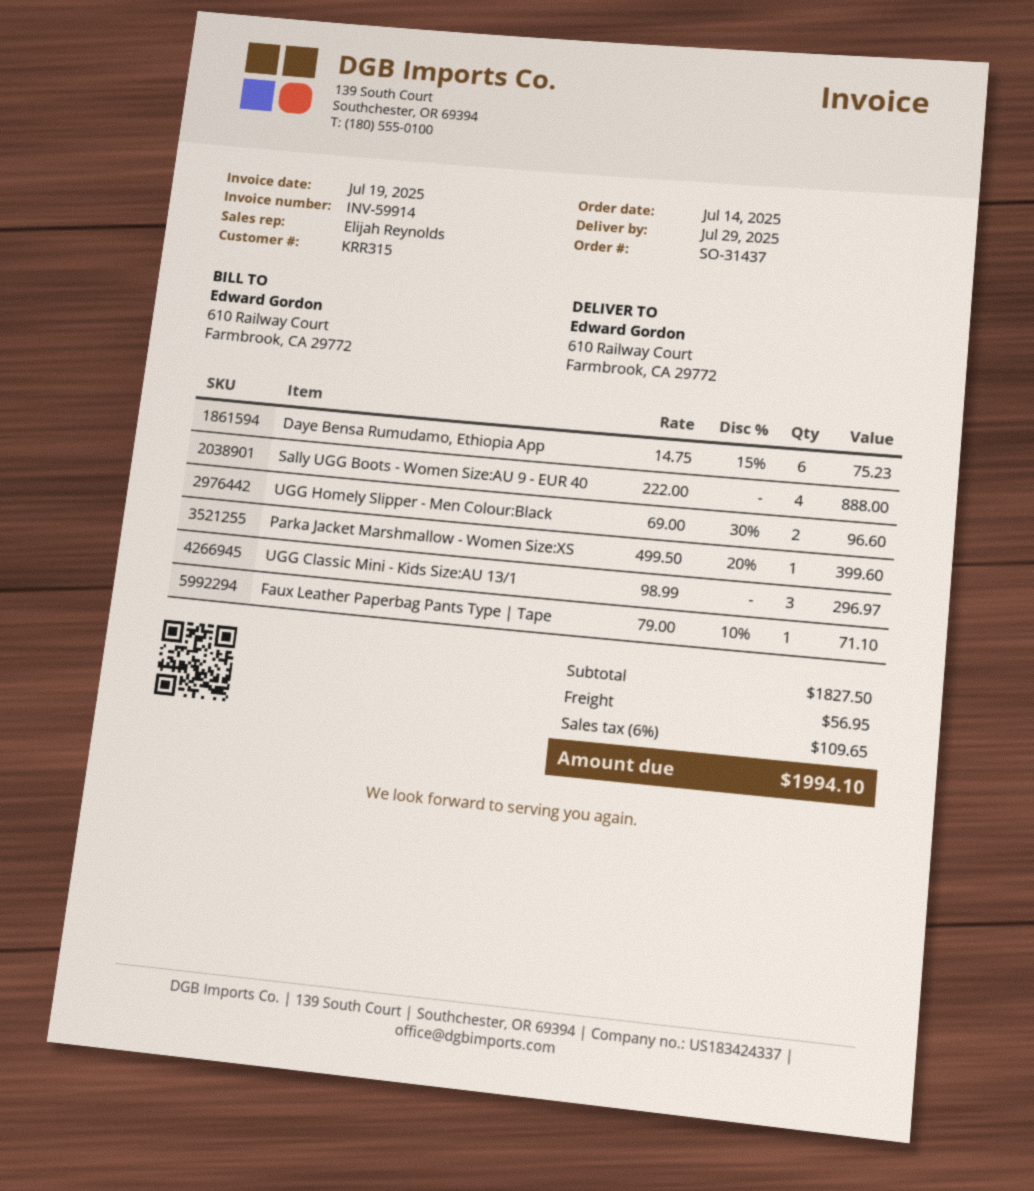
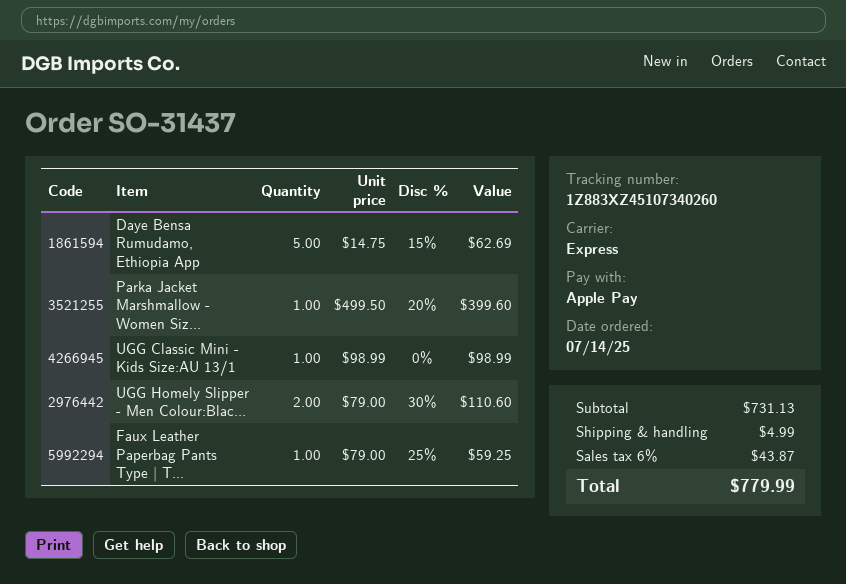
Daye Bensa Rumudamo, Ethiopia App: 6 x 14.75 - 15% = 75.23 -> 5 x 14.75 - 15% = 62.69
Sally UGG Boots - Women Size:AU 9 - EUR 40: 4 x 222.00 = 888.00 -> none
UGG Homely Slipper - Men Colour:Black: 2 x 69.00 - 30% = 96.60 -> 2 x 79.00 - 30% = 110.60
UGG Classic Mini - Kids Size:AU 13/1: 3 x 98.99 = 296.97 -> 1 x 98.99 = 98.99
Faux Leather Paperbag Pants Type | Tape: 1 x 79.00 - 10% = 71.10 -> 1 x 79.00 - 25% = 59.25
subtotal: 1827.50 -> 731.13
shipping: 56.95 -> 4.99
tax: 6% = 109.65 -> 6% = 43.87
total: 1994.10 -> 779.99

